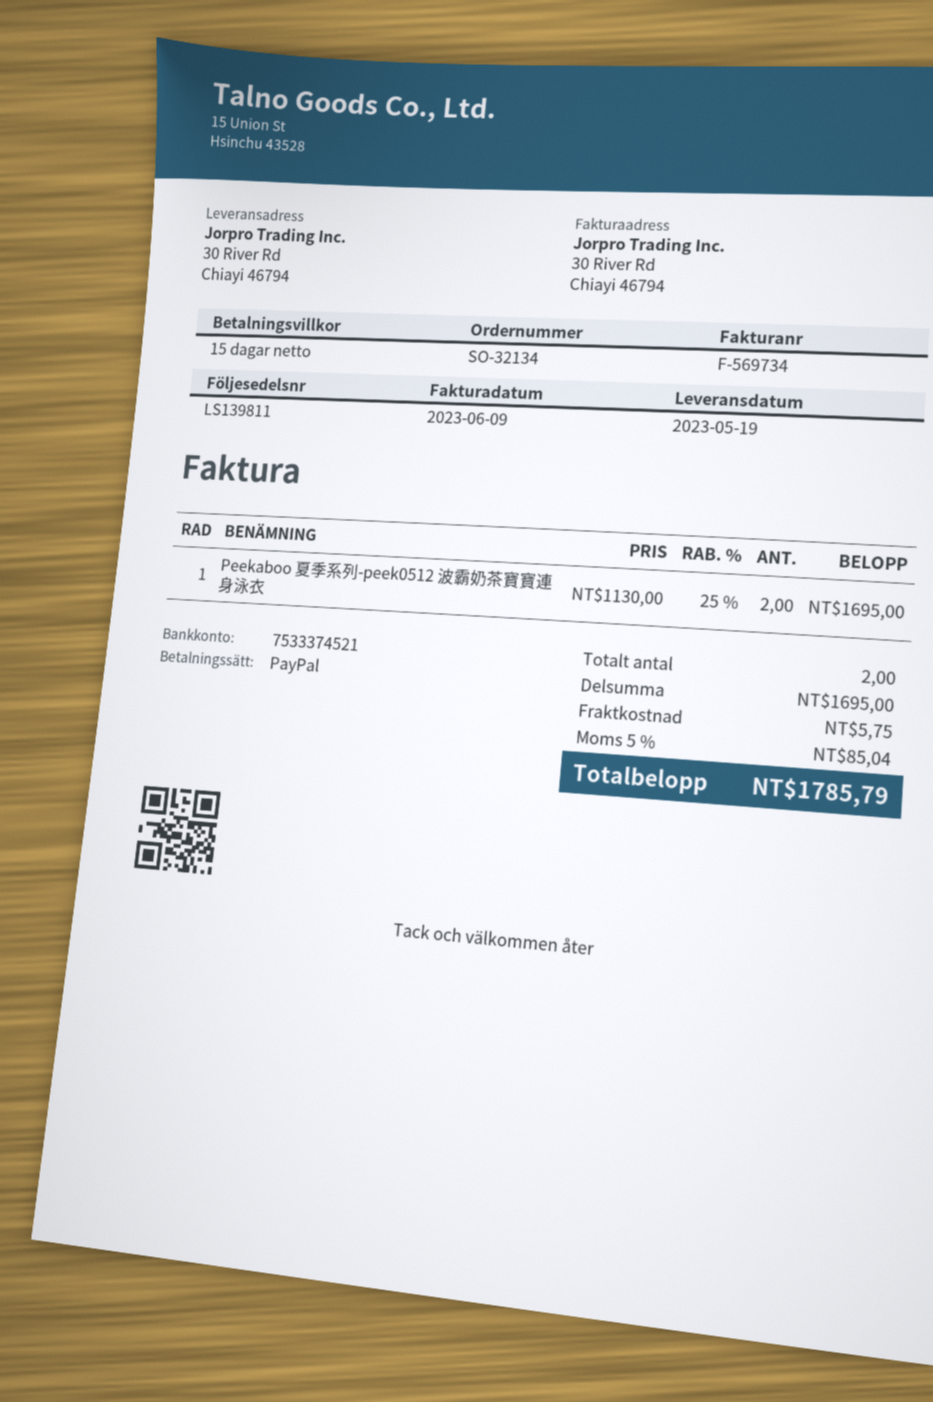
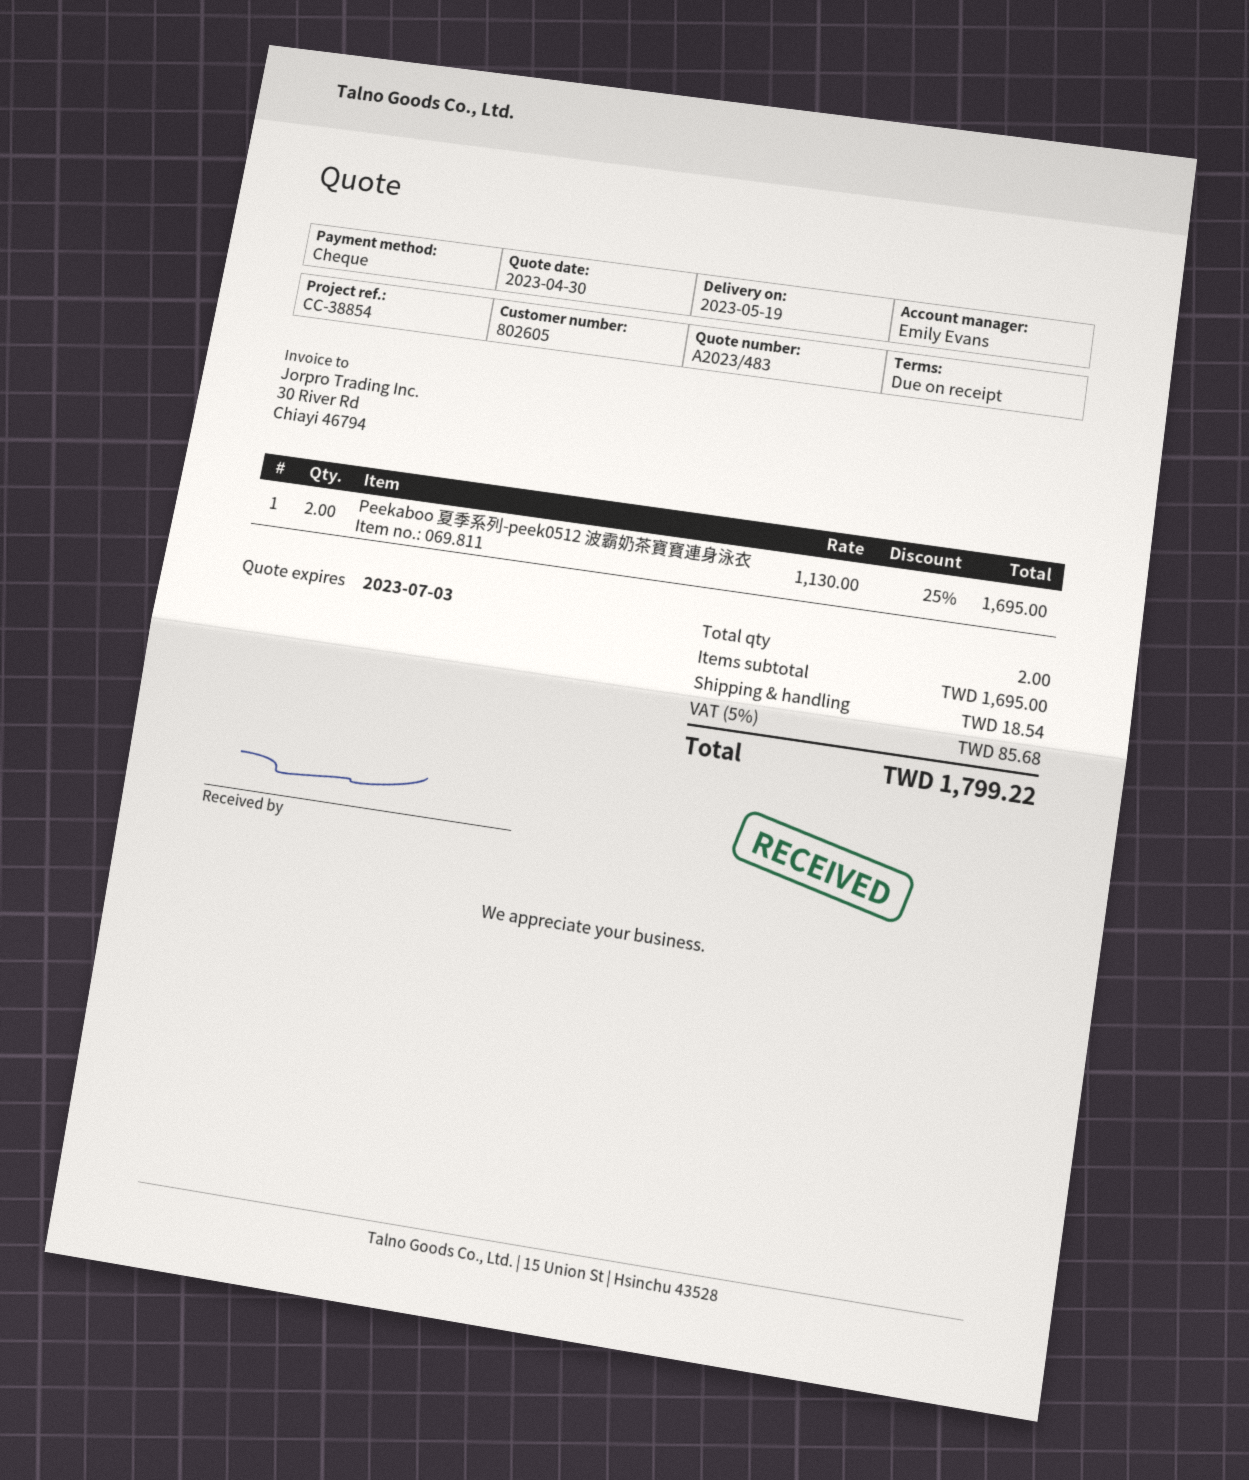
payment terms: 15 days -> on receipt
payment method: PayPal -> cheque
shipping: 5.75 -> 18.54
tax: 5% = 85.04 -> 5% = 85.68
total: 1785.79 -> 1799.22

